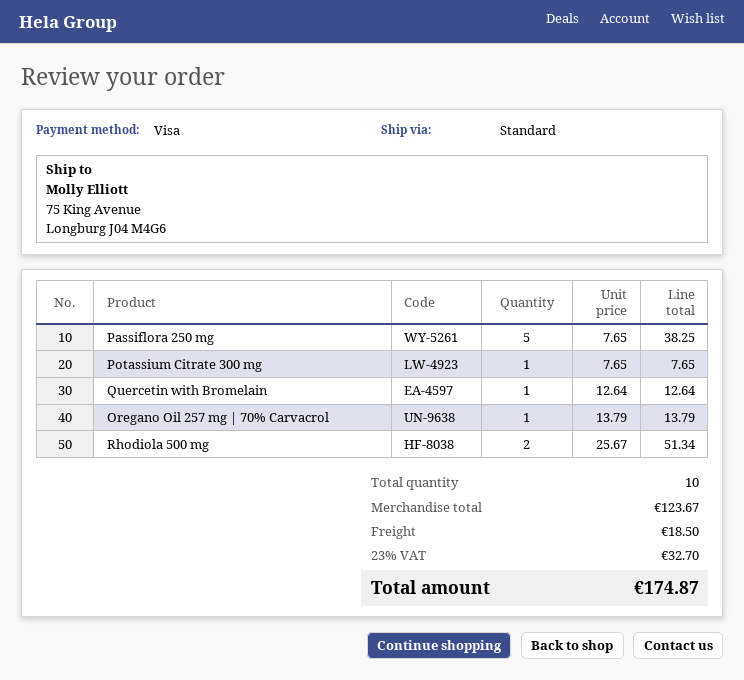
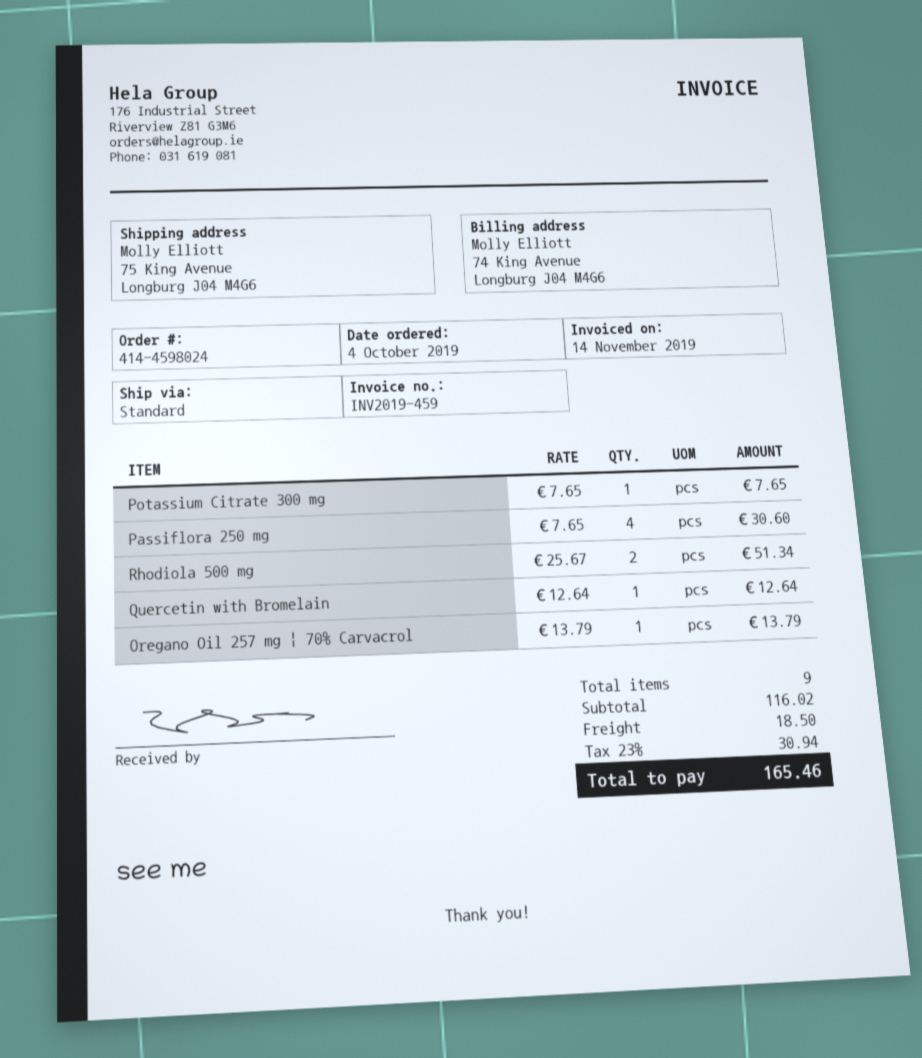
Passiflora 250 mg: 5 x 7.65 = 38.25 -> 4 x 7.65 = 30.60
total quantity: 10 -> 9
subtotal: 123.67 -> 116.02
tax: 23% = 32.70 -> 23% = 30.94
total: 174.87 -> 165.46

